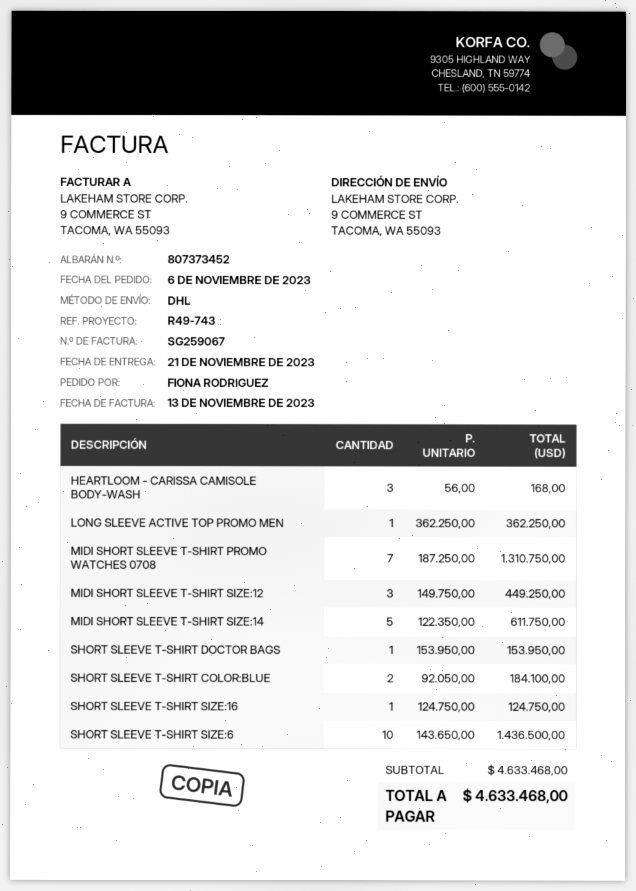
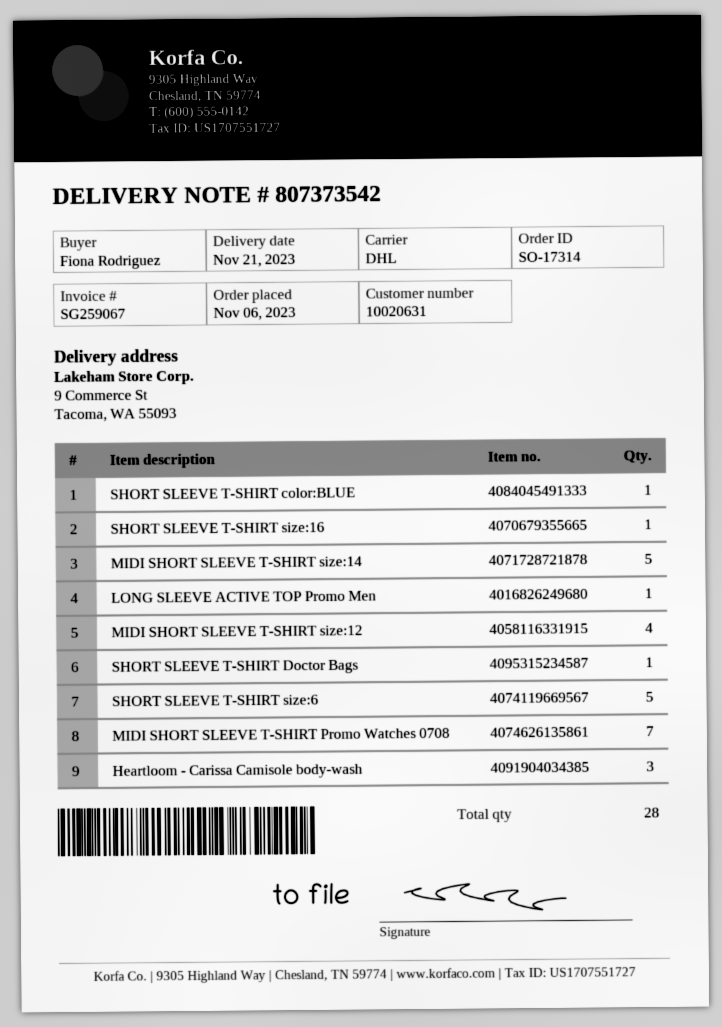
delivery note number: 807373452 -> 807373542
MIDI SHORT SLEEVE T-SHIRT SIZE:12: 3 -> 4
SHORT SLEEVE T-SHIRT COLOR:BLUE: 2 -> 1
SHORT SLEEVE T-SHIRT SIZE:6: 10 -> 5

